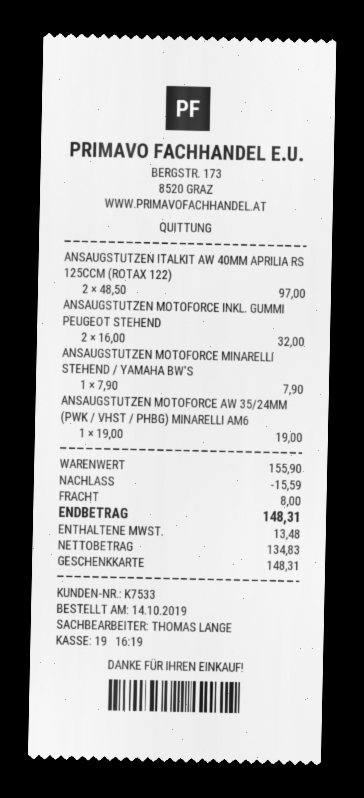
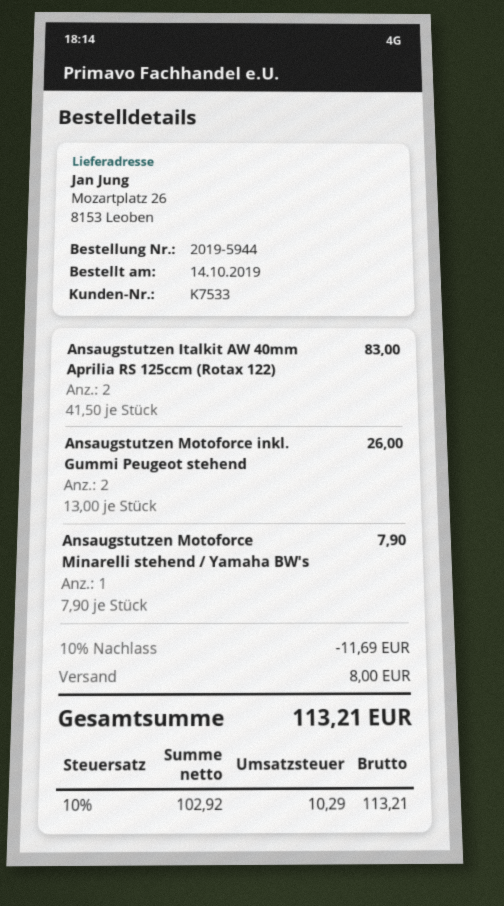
ANSAUGSTUTZEN ITALKIT AW 40MM APRILIA RS 125CCM (ROTAX 122): 2 x 48.50 = 97.00 -> 2 x 41.50 = 83.00
ANSAUGSTUTZEN MOTOFORCE INKL. GUMMI PEUGEOT STEHEND: 2 x 16.00 = 32.00 -> 2 x 13.00 = 26.00
ANSAUGSTUTZEN MOTOFORCE AW 35/24MM (PWK / VHST / PHBG) MINARELLI AM6: 1 x 19.00 = 19.00 -> none
discount: 15.59 -> 11.69
net: 134.83 -> 102.92
tax: 13.48 -> 10.29
total: 148.31 -> 113.21

